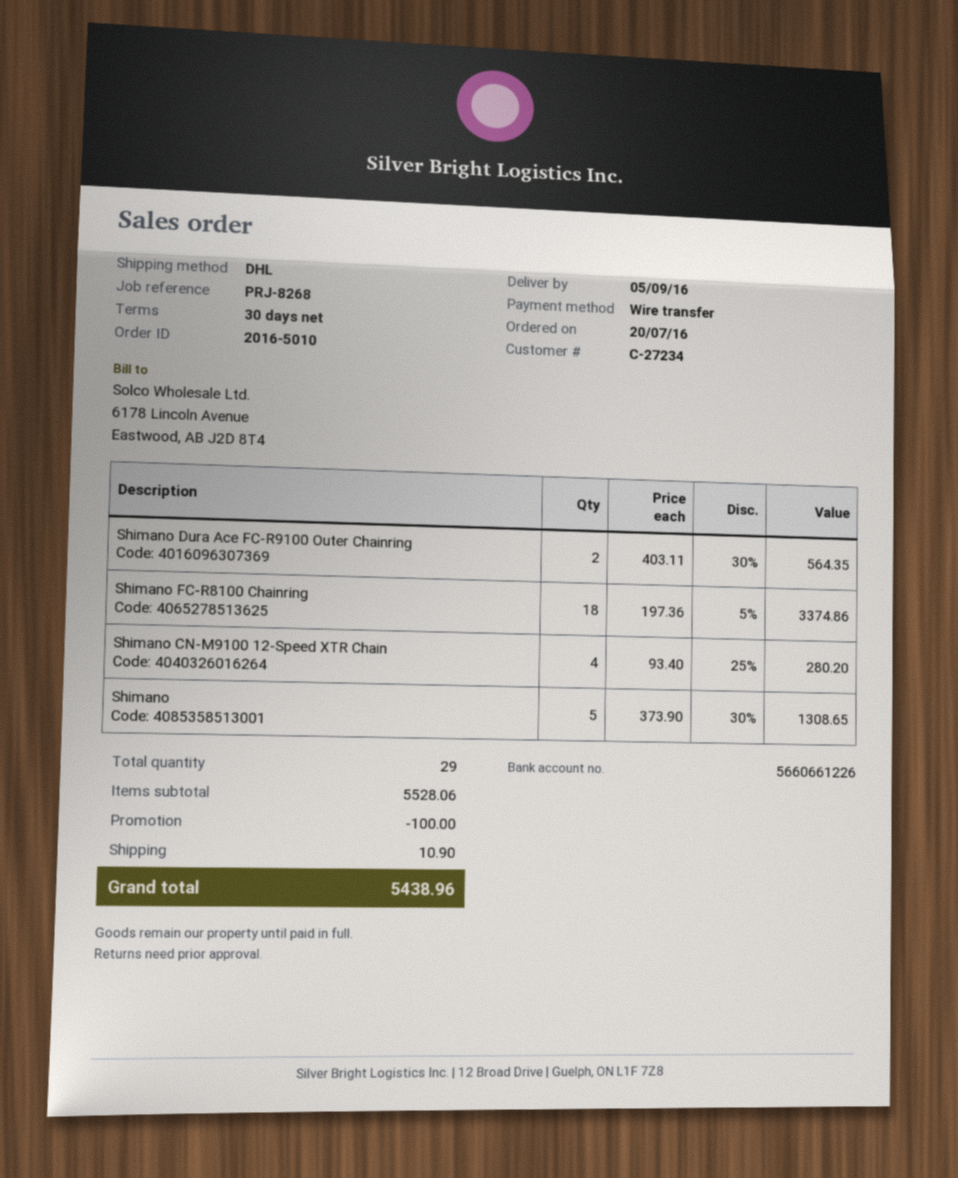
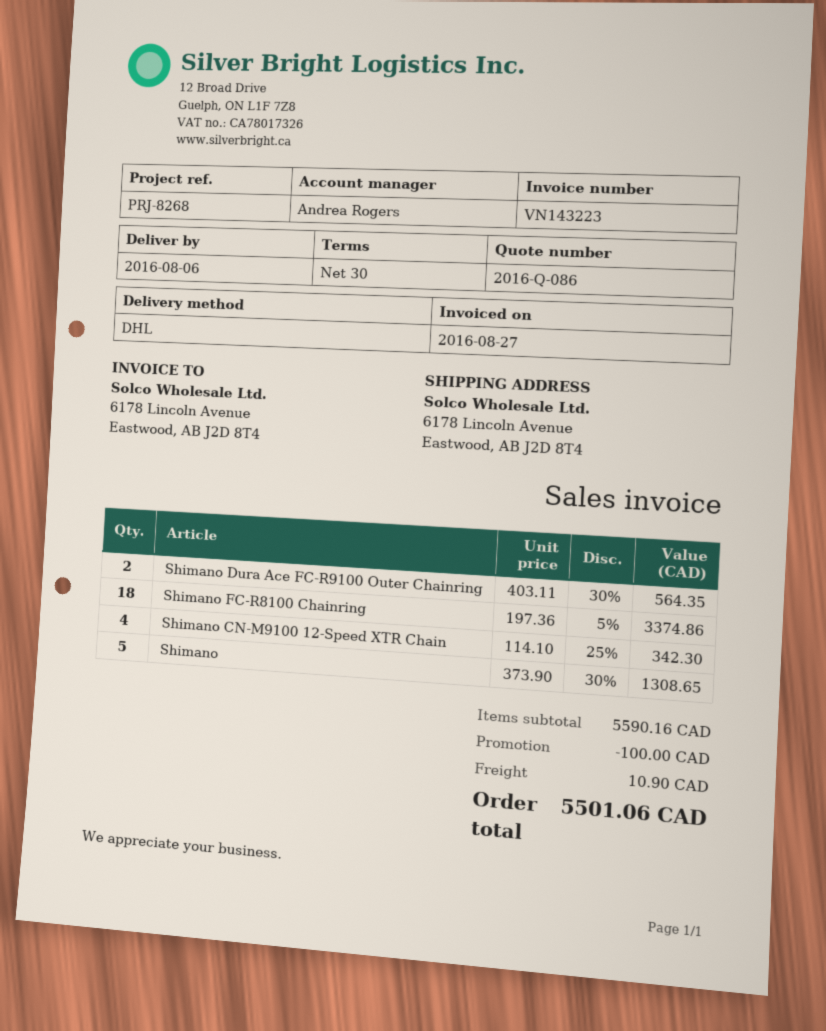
delivery date: 2016-09-05 -> 2016-08-06
Shimano CN-M9100 12-Speed XTR Chain: 4 x 93.40 - 25% = 280.20 -> 4 x 114.10 - 25% = 342.30
subtotal: 5528.06 -> 5590.16
total: 5438.96 -> 5501.06

